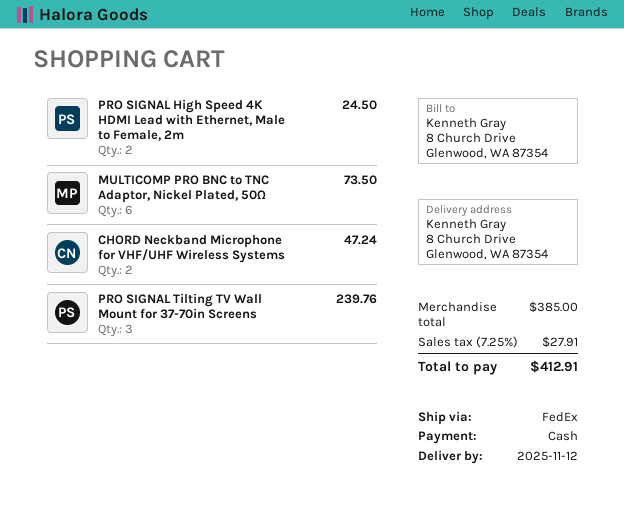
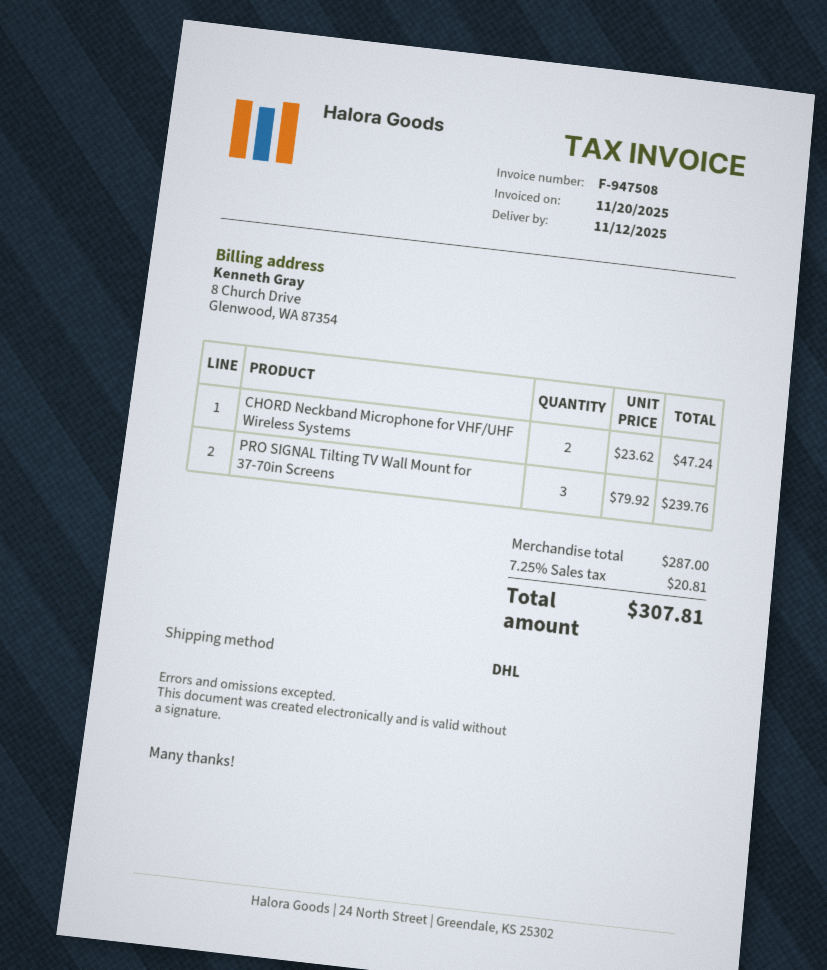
shipping method: FedEx -> DHL
PRO SIGNAL High Speed 4K HDMI Lead with Ethernet, Male to Female, 2m: 2 for 24.50 -> none
MULTICOMP PRO BNC to TNC Adaptor, Nickel Plated, 50Ω: 6 for 73.50 -> none
subtotal: 385.00 -> 287.00
tax: 7.25% = 27.91 -> 7.25% = 20.81
total: 412.91 -> 307.81

